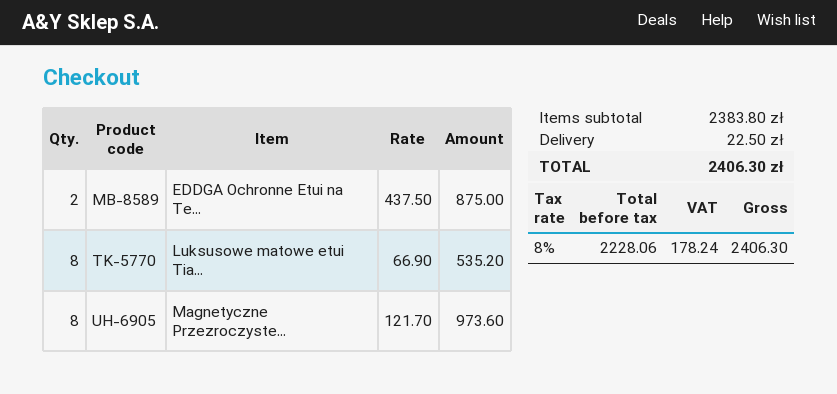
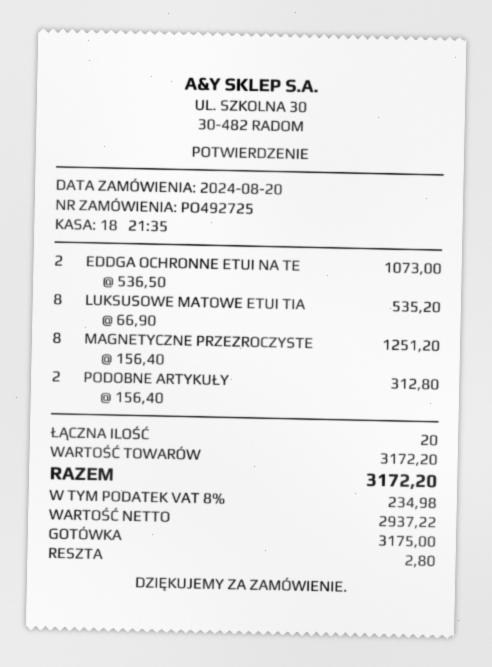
EDDGA Ochronne Etui na Te...: 2 x 437.50 = 875.00 -> 2 x 536.50 = 1073.00
Magnetyczne Przezroczyste...: 8 x 121.70 = 973.60 -> 8 x 156.40 = 1251.20
PODOBNE ARTYKUŁY: none -> 2 x 156.40 = 312.80
subtotal: 2383.80 -> 3172.20
shipping: 22.50 -> none
net: 2228.06 -> 2937.22
tax: 8% = 178.24 -> 8% = 234.98
total: 2406.30 -> 3172.20

